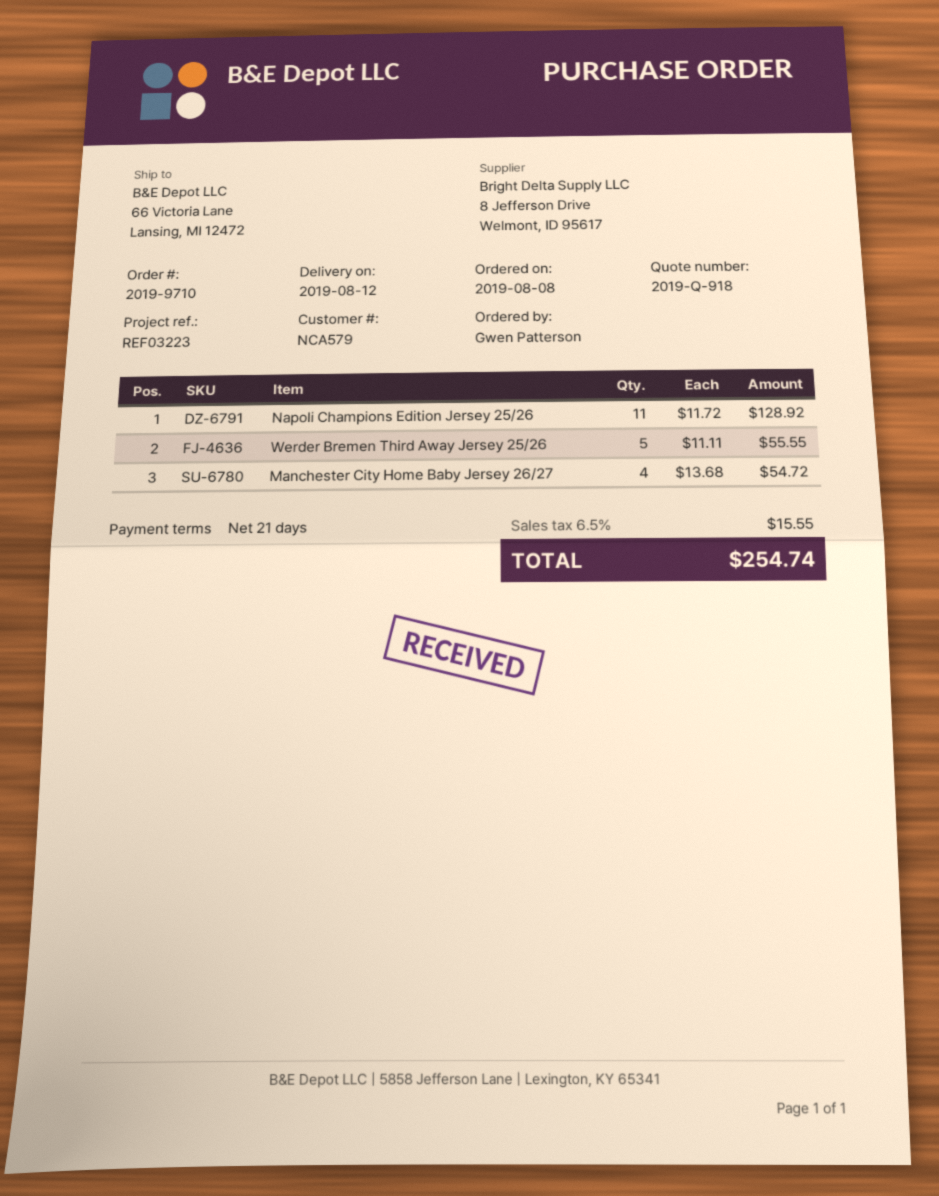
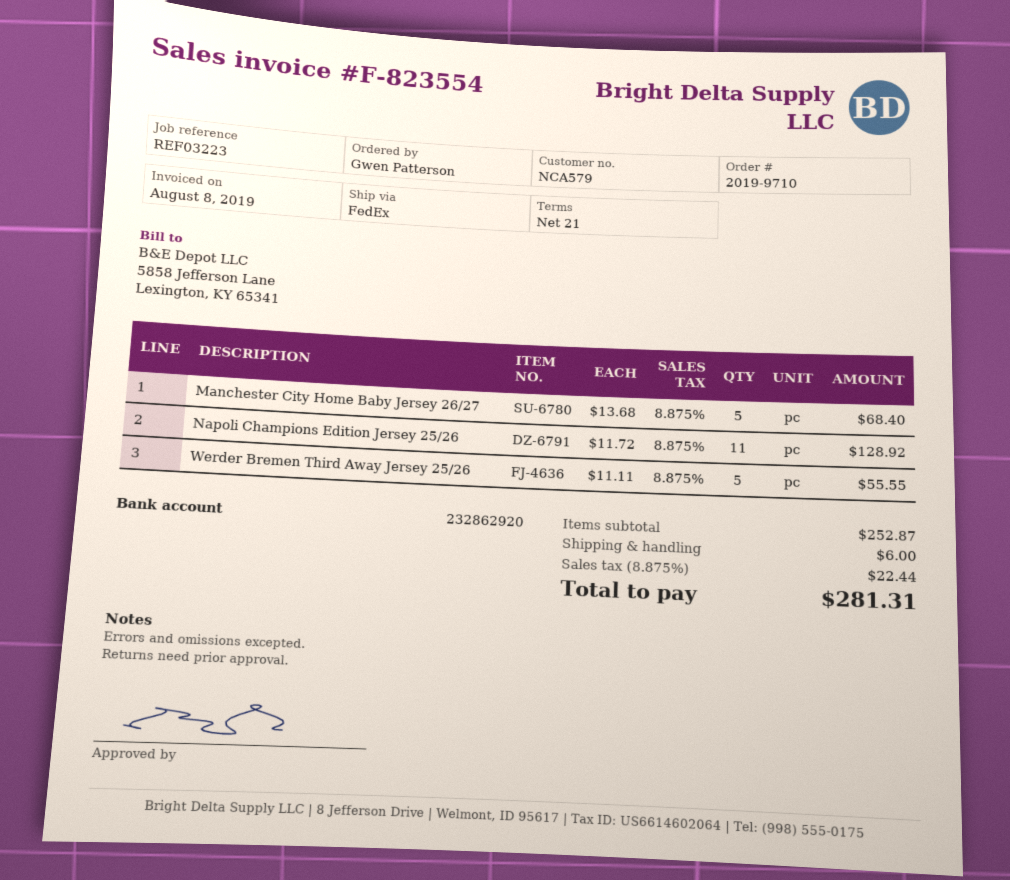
Manchester City Home Baby Jersey 26/27: 4 x 13.68 = 54.72 -> 5 x 13.68 = 68.40
shipping: none -> 6.00
tax: 6.5% = 15.55 -> 8.875% = 22.44
total: 254.74 -> 281.31

